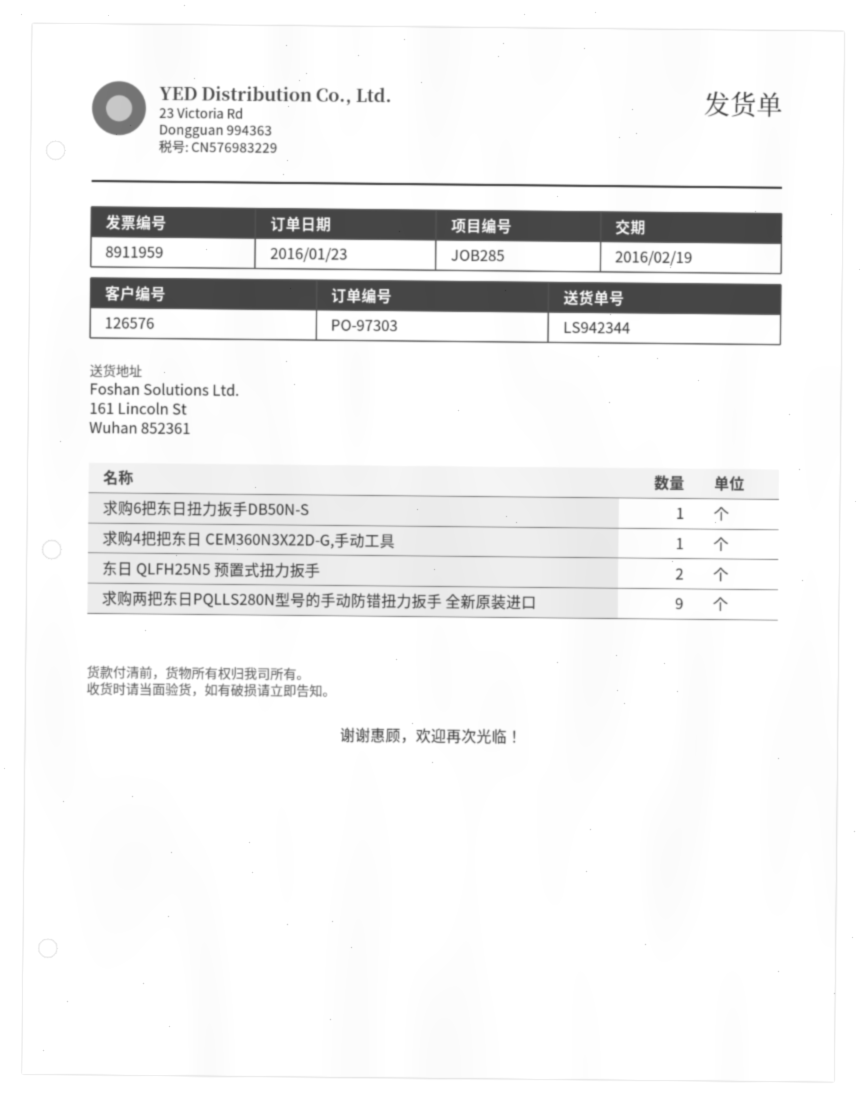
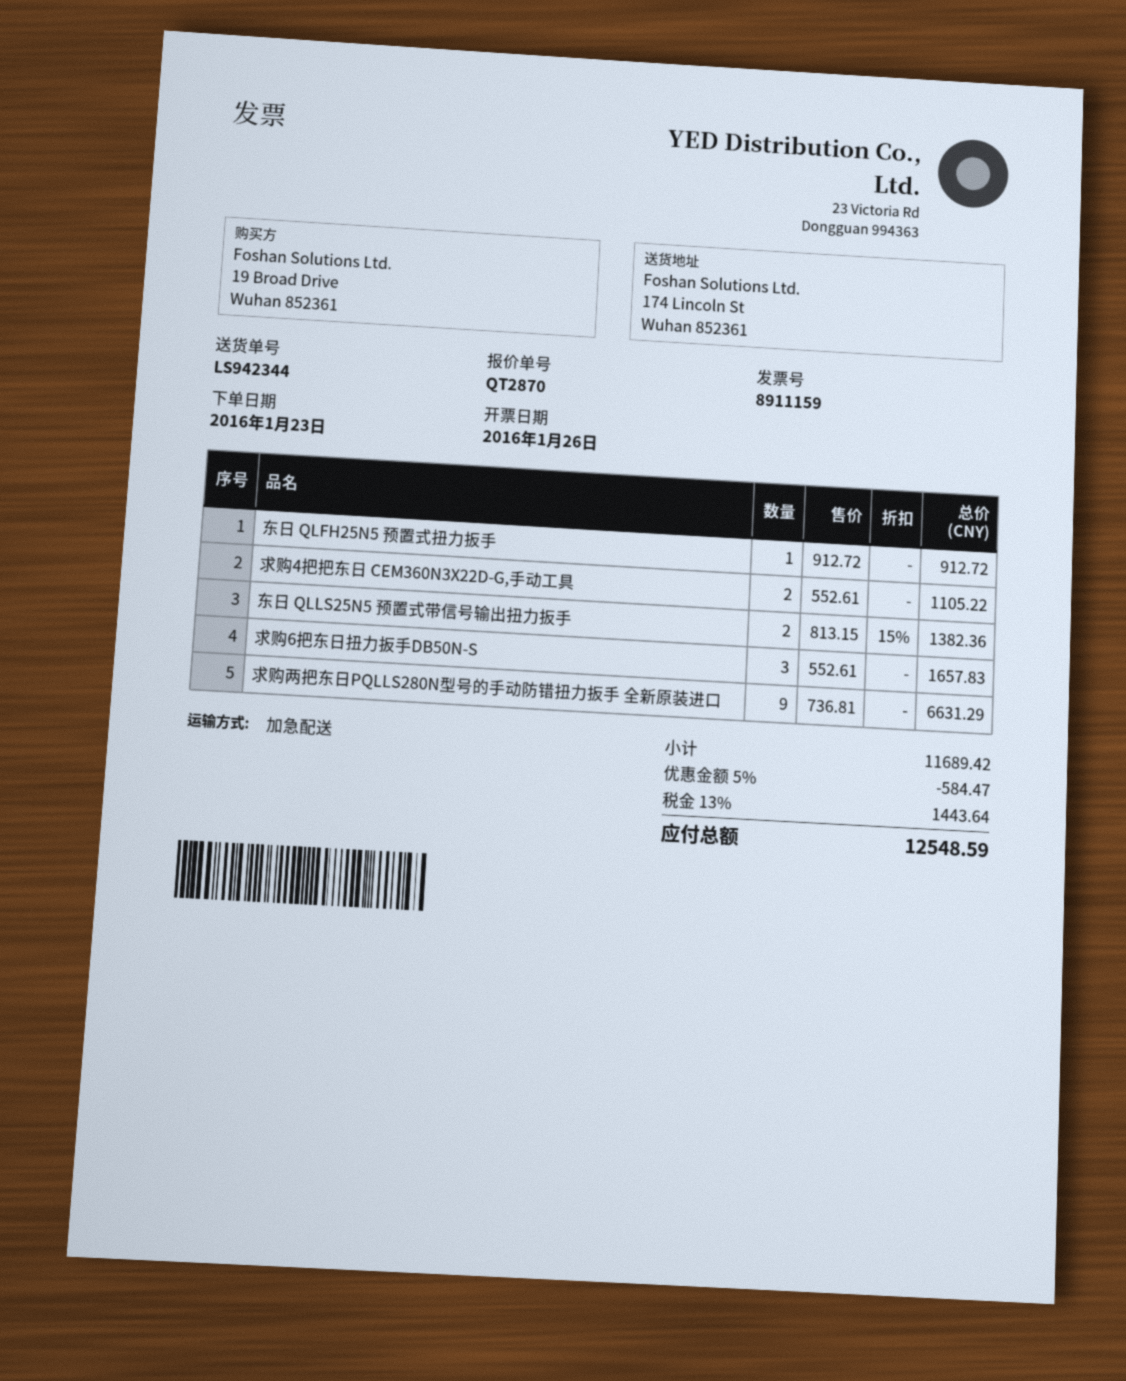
invoice number: 8911959 -> 8911159
ship to: 161 Lincoln St, Wuhan 852361 -> 174 Lincoln St, Wuhan 852361
求购6把东日扭力扳手DB50N-S: 1 -> 3
求购4把把东日 CEM360N3X22D-G,手动工具: 1 -> 2
东日 QLFH25N5 预置式扭力扳手: 2 -> 1
东日 QLLS25N5 预置式带信号输出扭力扳手: none -> 2

